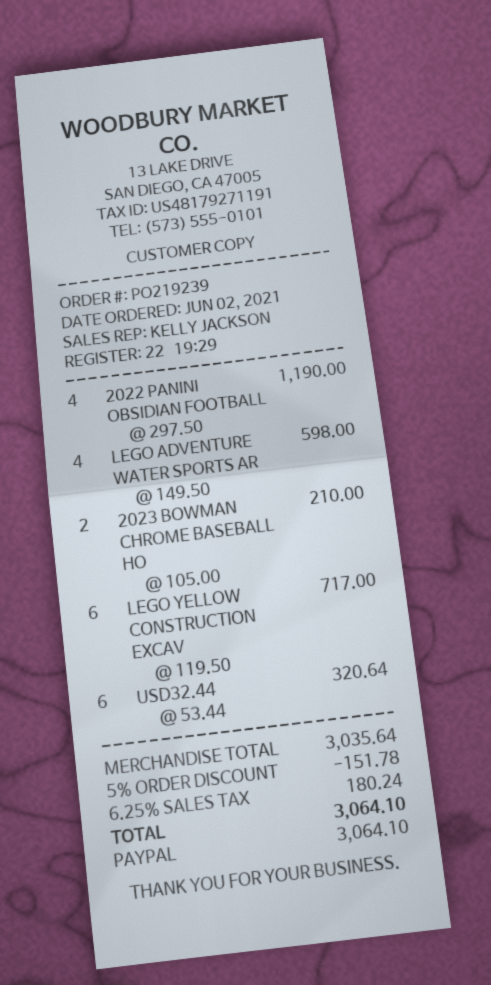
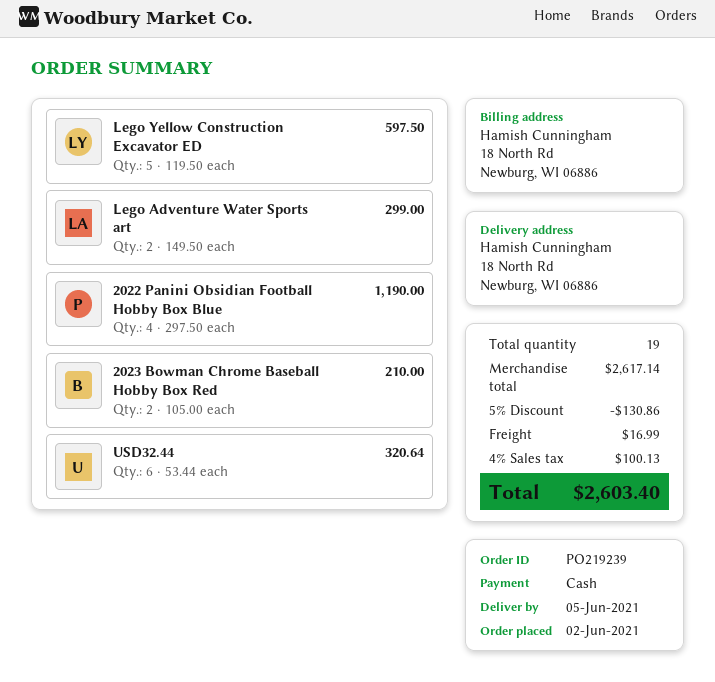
payment method: PayPal -> cash
LEGO ADVENTURE WATER SPORTS AR: 4 x 149.50 = 598.00 -> 2 x 149.50 = 299.00
LEGO YELLOW CONSTRUCTION EXCAV: 6 x 119.50 = 717.00 -> 5 x 119.50 = 597.50
subtotal: 3035.64 -> 2617.14
discount: 5% = 151.78 -> 5% = 130.86
shipping: none -> 16.99
tax: 6.25% = 180.24 -> 4% = 100.13
total: 3064.10 -> 2603.40

